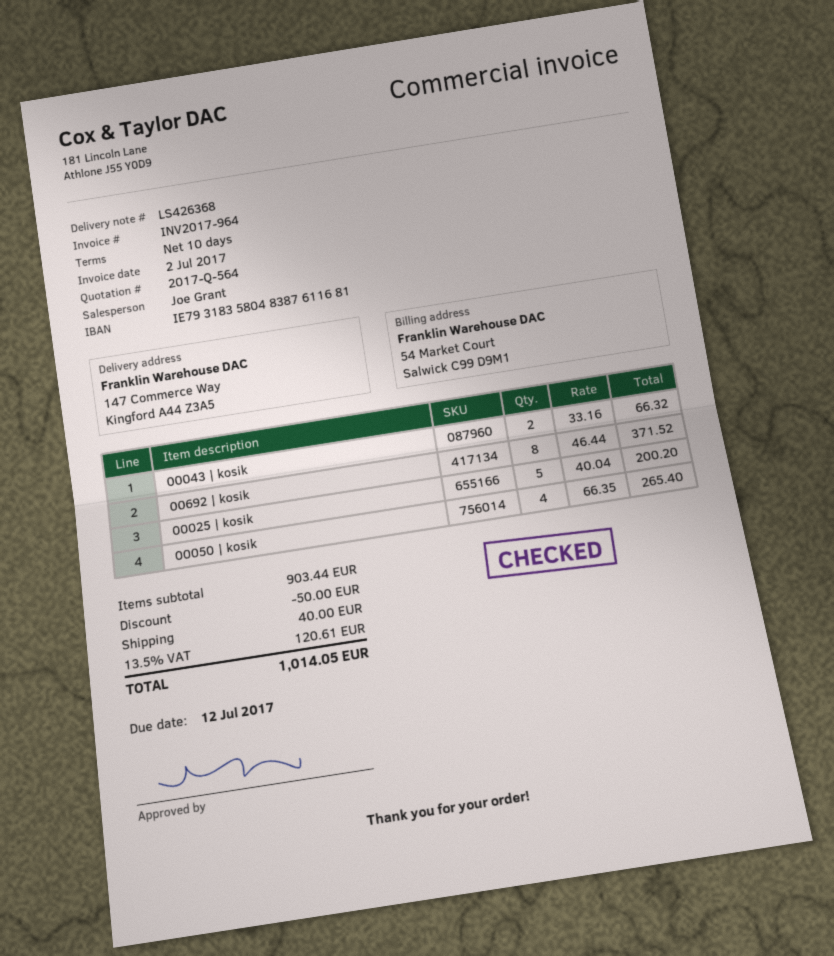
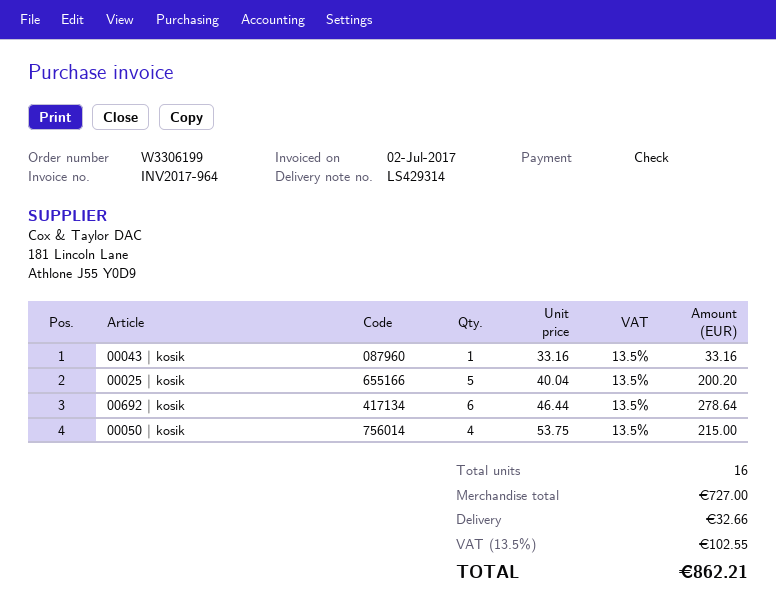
delivery note number: LS426368 -> LS429314
00043 | kosik: 2 x 33.16 = 66.32 -> 1 x 33.16 = 33.16
00692 | kosik: 8 x 46.44 = 371.52 -> 6 x 46.44 = 278.64
00050 | kosik: 4 x 66.35 = 265.40 -> 4 x 53.75 = 215.00
subtotal: 903.44 -> 727.00
discount: 50.00 -> none
shipping: 40.00 -> 32.66
tax: 13.5% = 120.61 -> 13.5% = 102.55
total: 1014.05 -> 862.21

